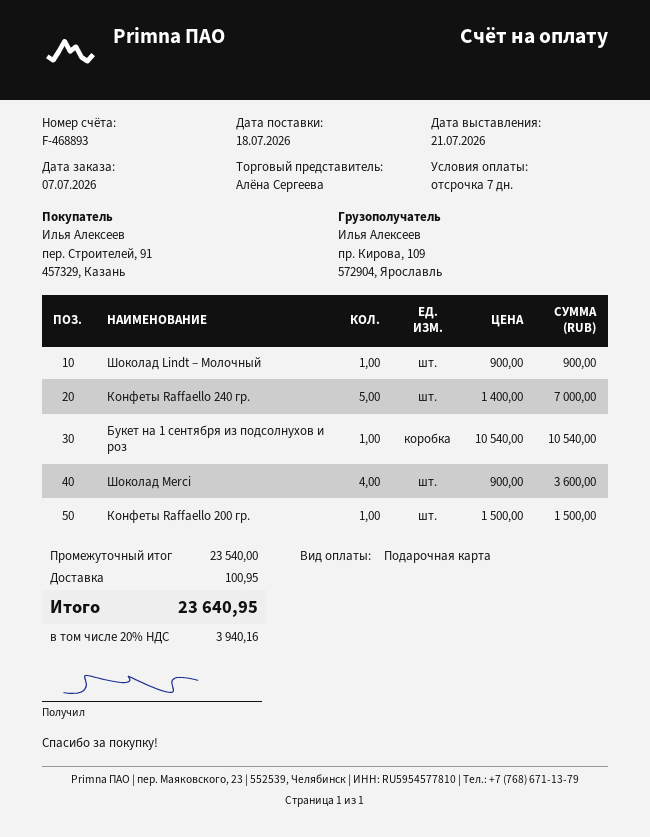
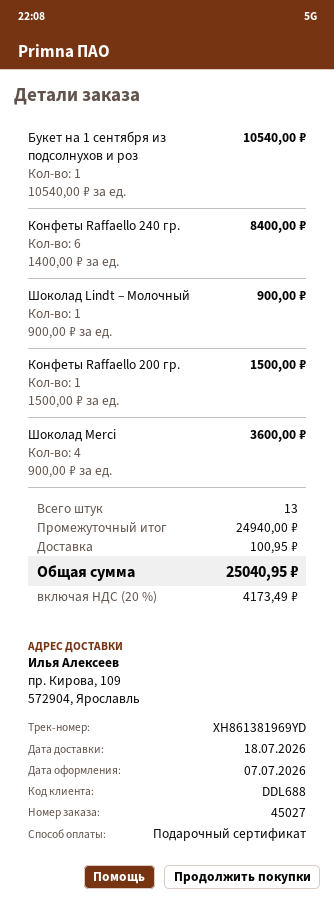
Конфеты Raffaello 240 гр.: 5 x 1400.00 = 7000.00 -> 6 x 1400.00 = 8400.00
subtotal: 23540.00 -> 24940.00
tax: 20% = 3940.16 -> 20% = 4173.49
total: 23640.95 -> 25040.95

